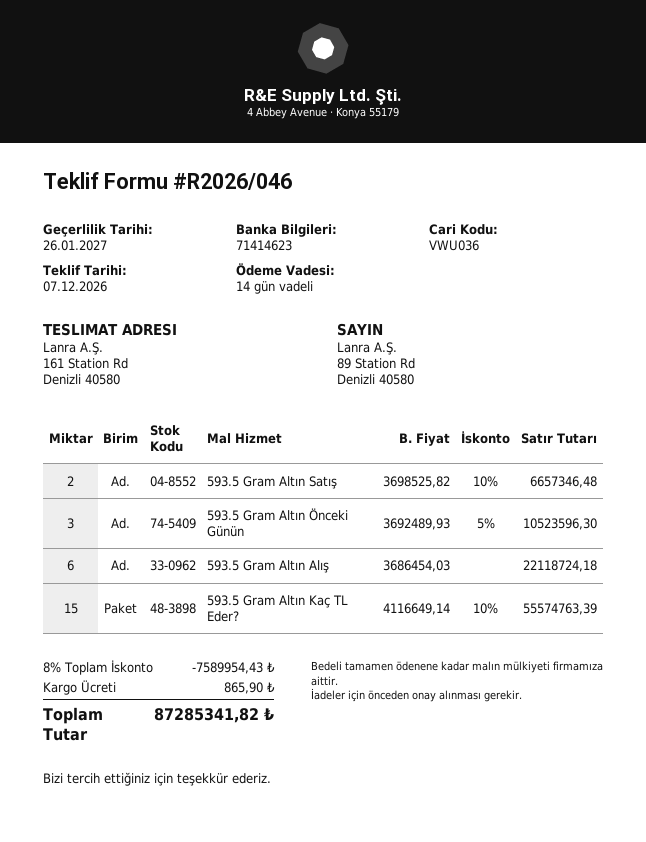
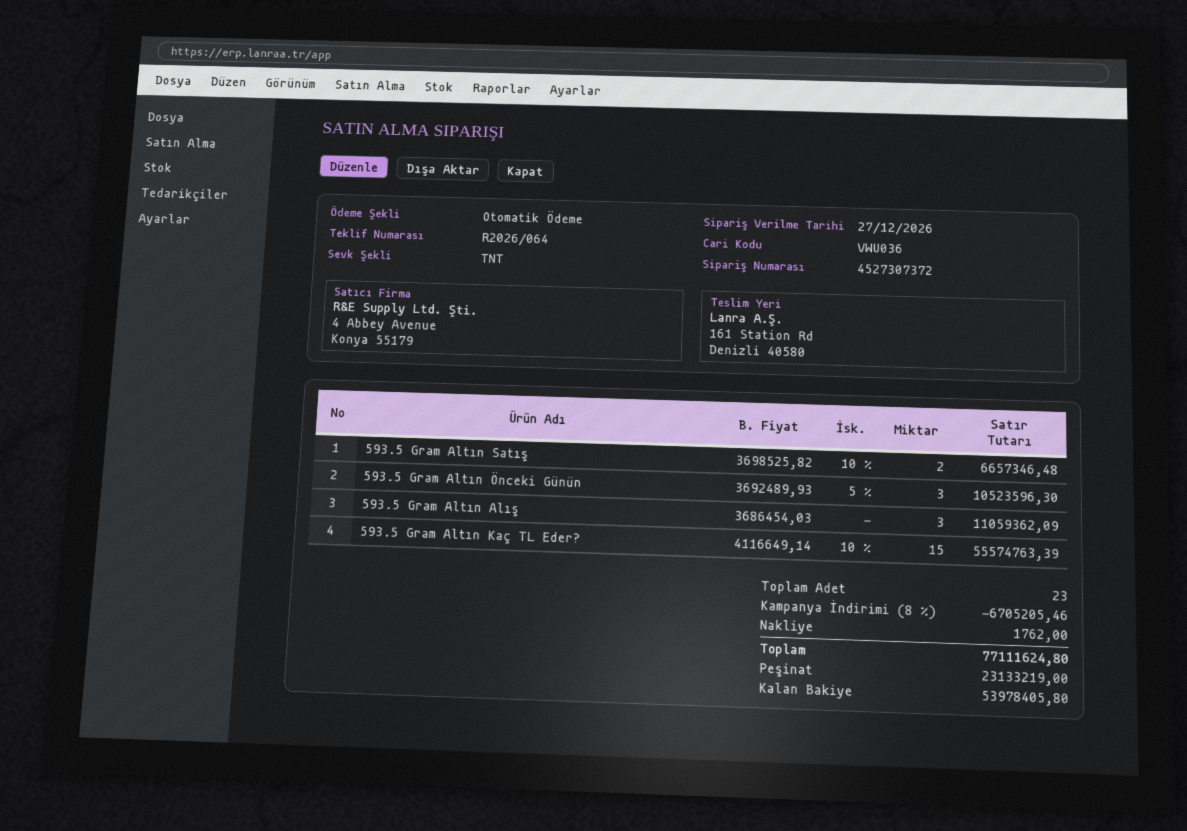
quote number: R2026/046 -> R2026/064
593.5 Gram Altın Alış: 6 x 3686454.03 = 22118724.18 -> 3 x 3686454.03 = 11059362.09
discount: 8% = 7589954.43 -> 8% = 6705205.46
shipping: 865.90 -> 1762.00
total: 87285341.82 -> 77111624.80

